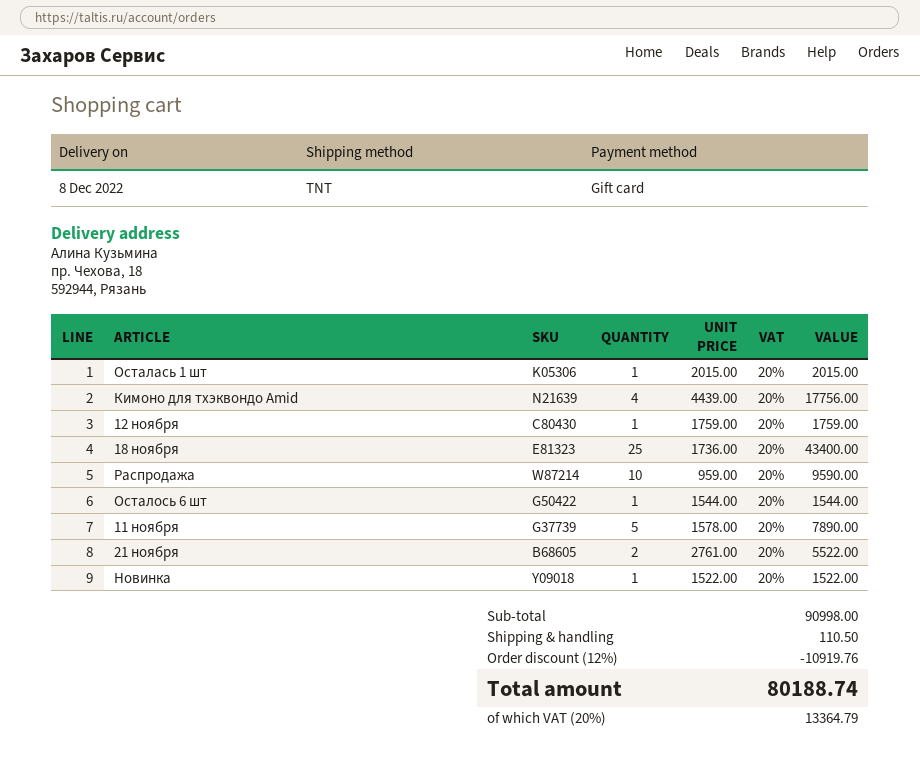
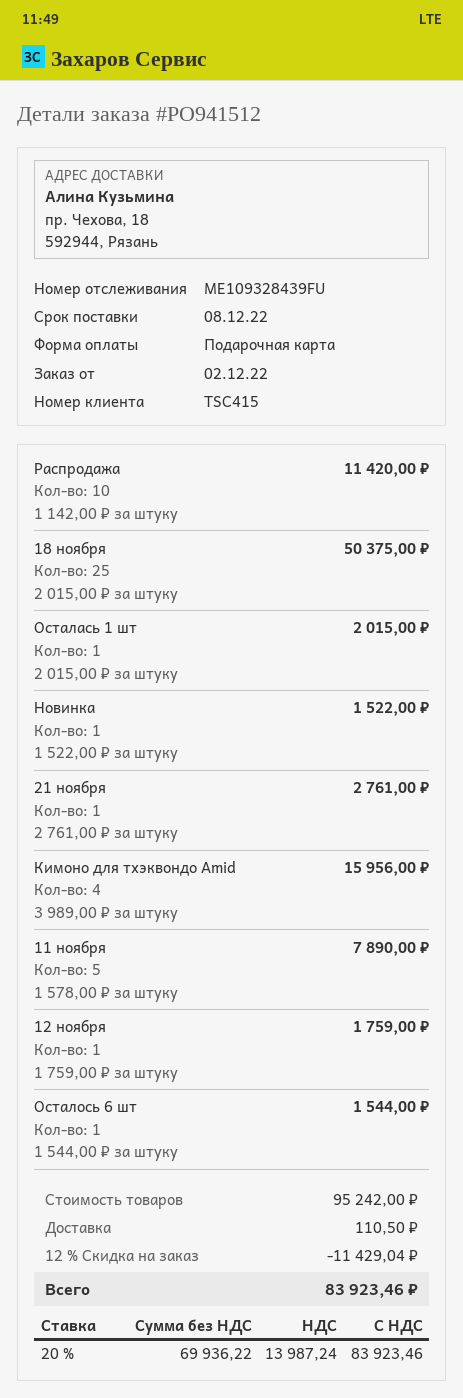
Кимоно для тхэквондо Amid: 4 x 4439.00 = 17756.00 -> 4 x 3989.00 = 15956.00
18 ноября: 25 x 1736.00 = 43400.00 -> 25 x 2015.00 = 50375.00
Распродажа: 10 x 959.00 = 9590.00 -> 10 x 1142.00 = 11420.00
21 ноября: 2 x 2761.00 = 5522.00 -> 1 x 2761.00 = 2761.00
subtotal: 90998.00 -> 95242.00
discount: 12% = 10919.76 -> 12% = 11429.04
tax: 20% = 13364.79 -> 20% = 13987.24
total: 80188.74 -> 83923.46

